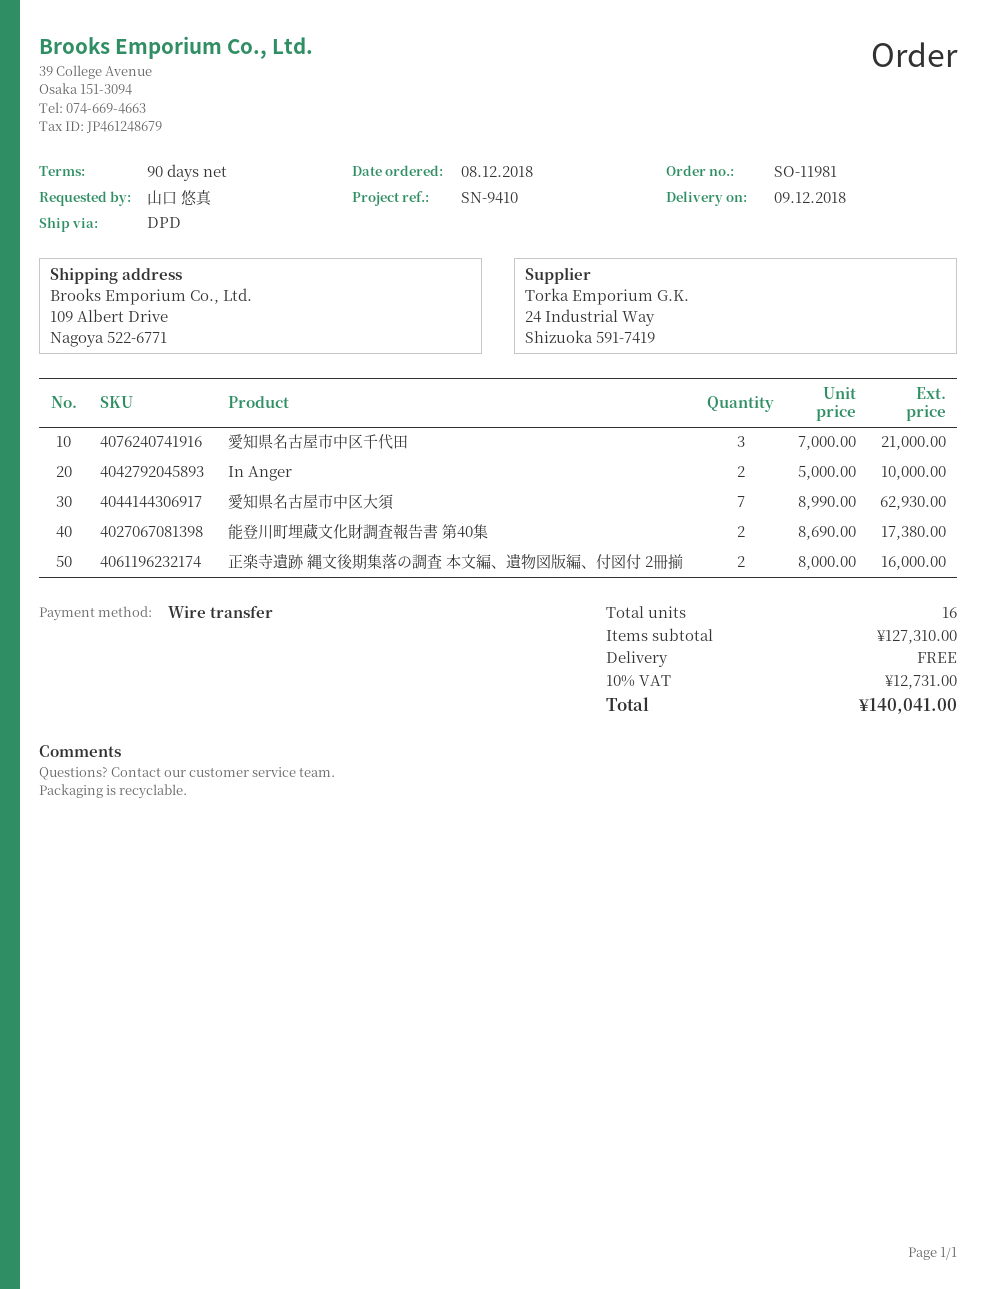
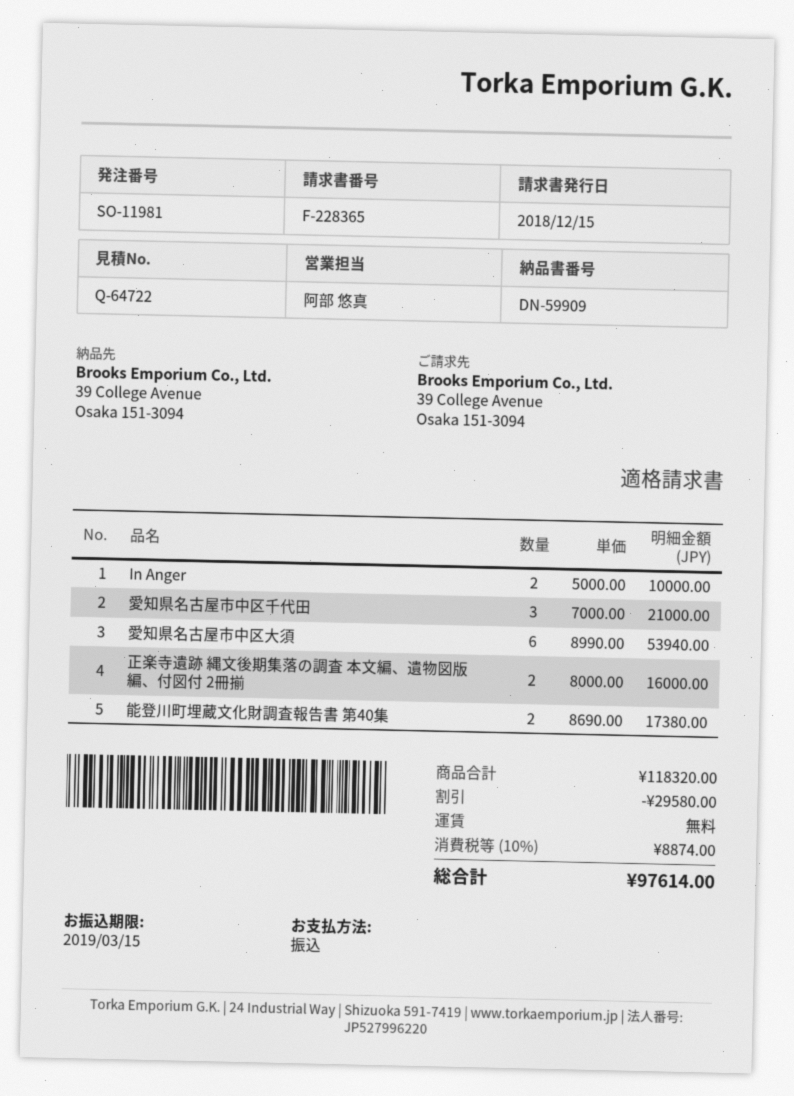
ship to: 109 Albert Drive, Nagoya 522-6771 -> 39 College Avenue, Osaka 151-3094
愛知県名古屋市中区大須: 7 x 8990.00 = 62930.00 -> 6 x 8990.00 = 53940.00
subtotal: 127310.00 -> 118320.00
discount: none -> 29580.00
tax: 10% = 12731.00 -> 10% = 8874.00
total: 140041.00 -> 97614.00

